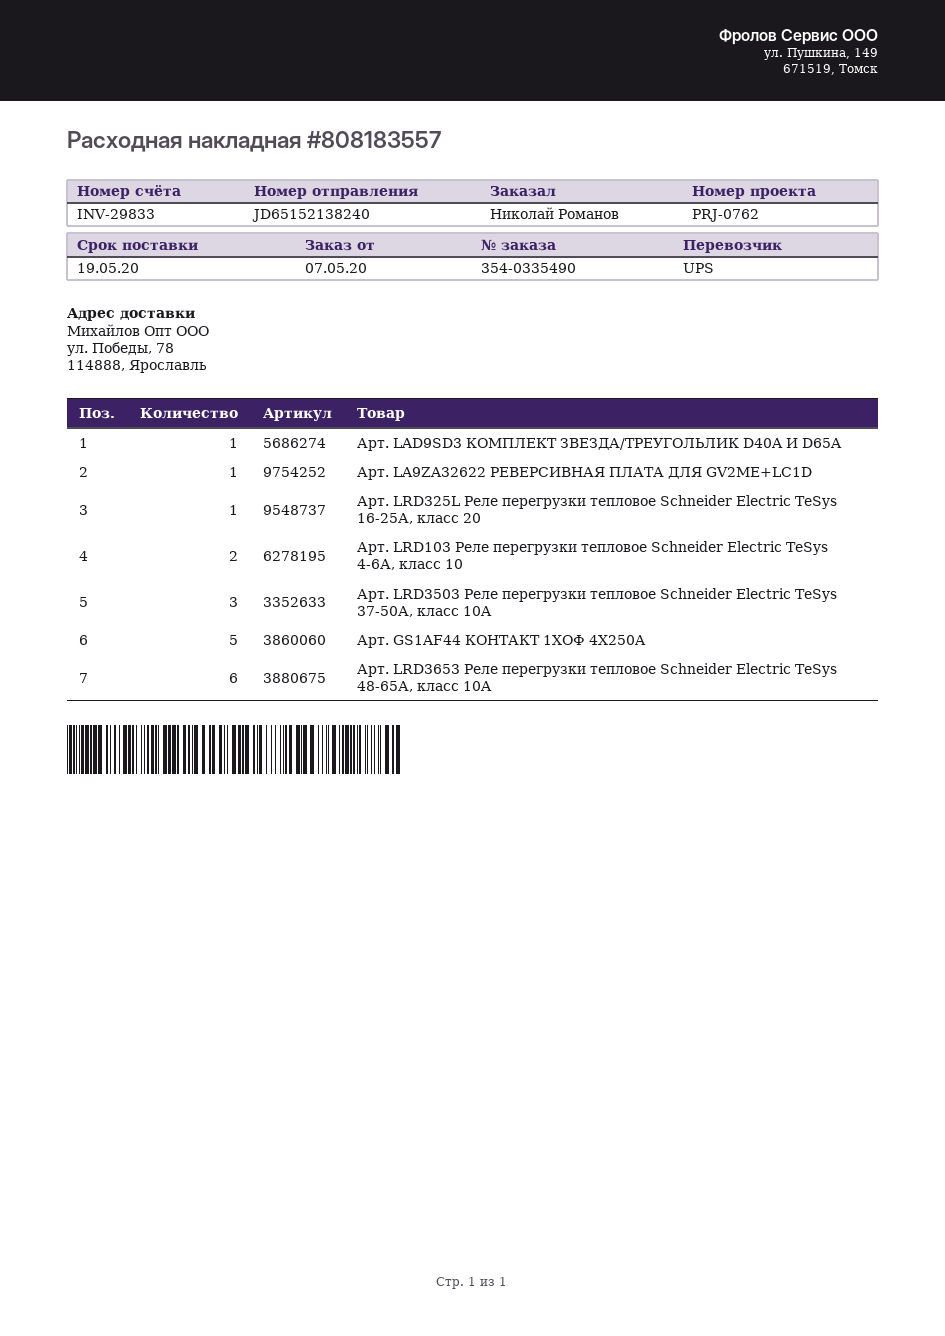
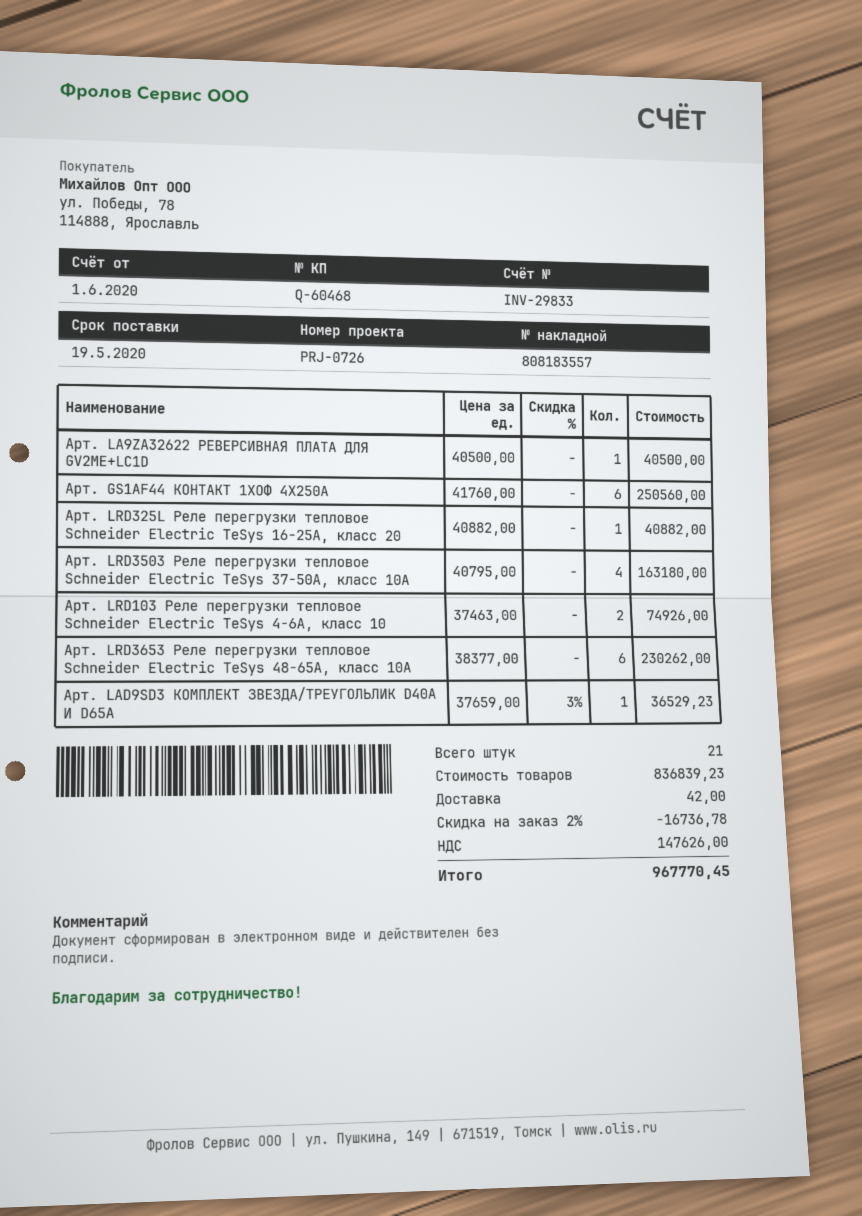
reference: PRJ-0762 -> PRJ-0726
Арт. LRD3503 Реле перегрузки тепловое Schneider Electric TeSys 37-50А, класс 10A: 3 -> 4
Арт. GS1AF44 КОНТАКТ 1XOФ 4X250A: 5 -> 6

